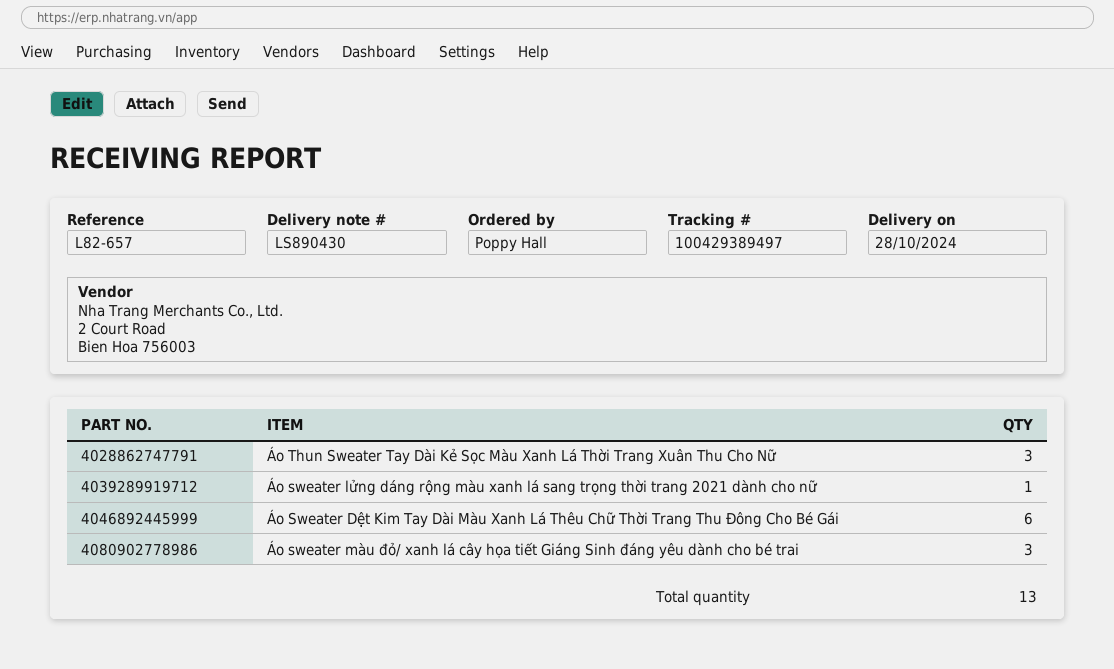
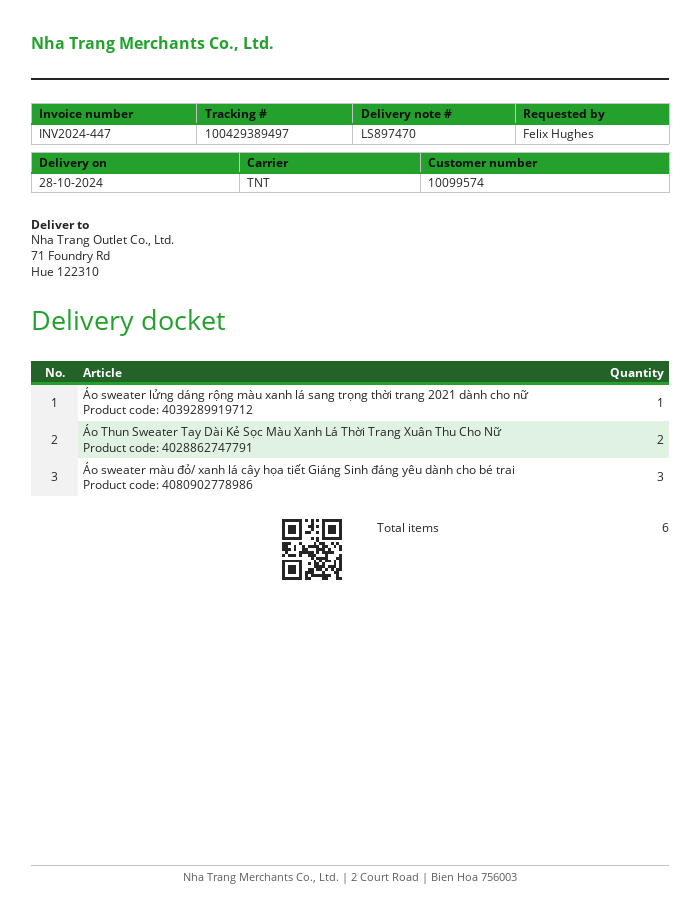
delivery note number: LS890430 -> LS897470
ordered by: Poppy Hall -> Felix Hughes
Áo Thun Sweater Tay Dài Kẻ Sọc Màu Xanh Lá Thời Trang Xuân Thu Cho Nữ: 3 -> 2
Áo Sweater Dệt Kim Tay Dài Màu Xanh Lá Thêu Chữ Thời Trang Thu Đông Cho Bé Gái: 6 -> none
total quantity: 13 -> 6

